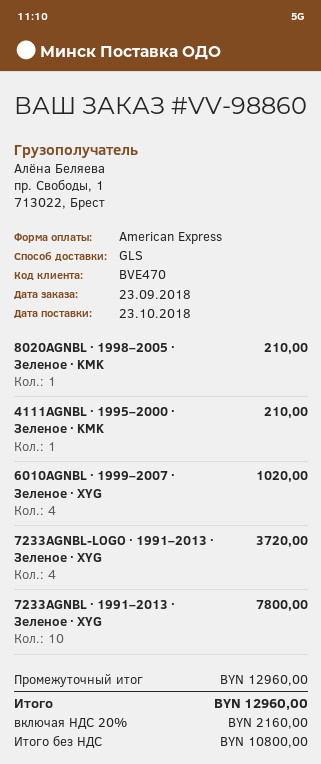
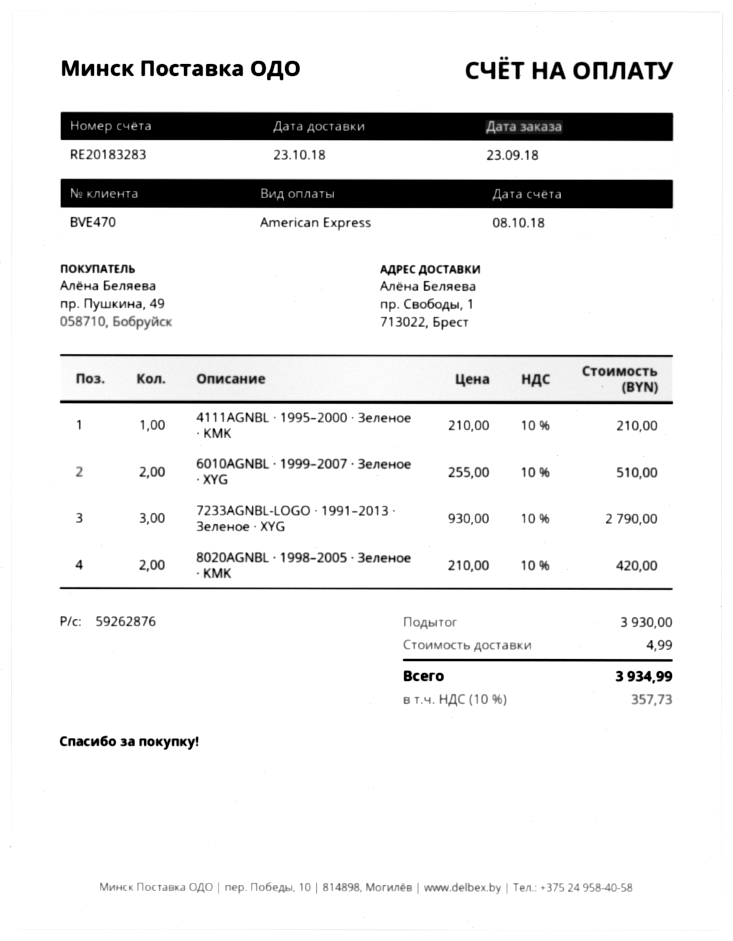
8020AGNBL · 1998–2005 · Зеленое · KMK: 1 for 210.00 -> 2 for 420.00
6010AGNBL · 1999–2007 · Зеленое · XYG: 4 for 1020.00 -> 2 for 510.00
7233AGNBL-LOGO · 1991–2013 · Зеленое · XYG: 4 for 3720.00 -> 3 for 2790.00
7233AGNBL · 1991–2013 · Зеленое · XYG: 10 for 7800.00 -> none
subtotal: 12960.00 -> 3930.00
shipping: none -> 4.99
tax: 20% = 2160.00 -> 10% = 357.73
total: 12960.00 -> 3934.99

